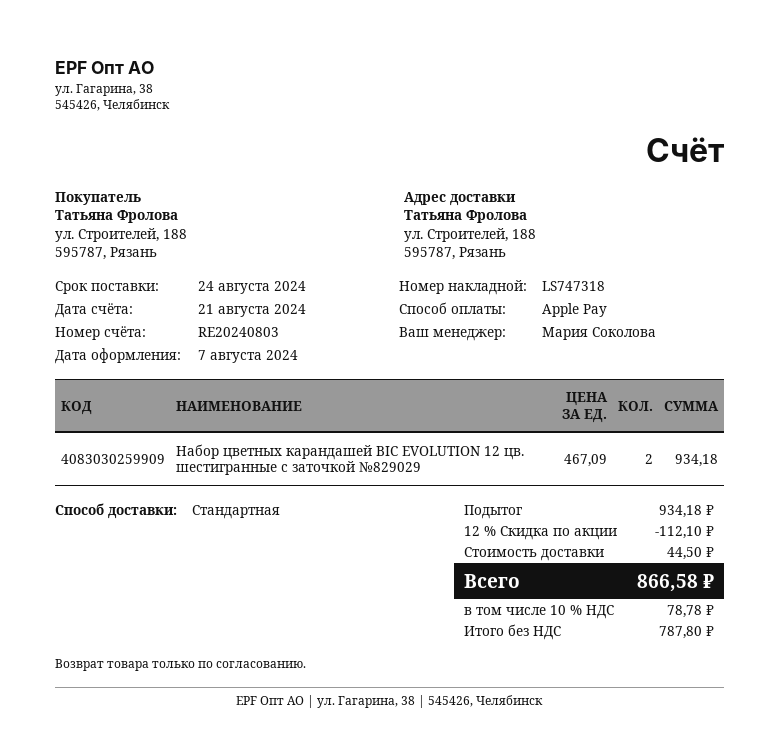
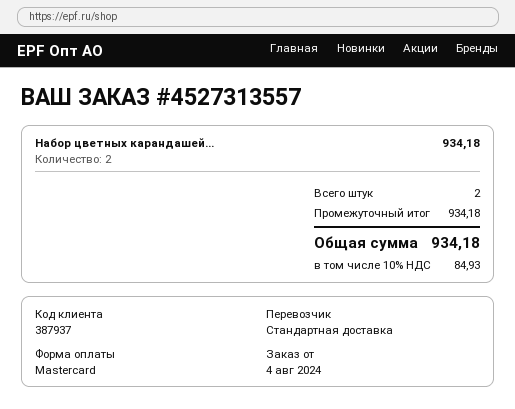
order date: 2024-08-07 -> 2024-08-04
payment method: Apple Pay -> Mastercard
discount: 12% = 112.10 -> none
shipping: 44.50 -> none
tax: 10% = 78.78 -> 10% = 84.93
total: 866.58 -> 934.18

